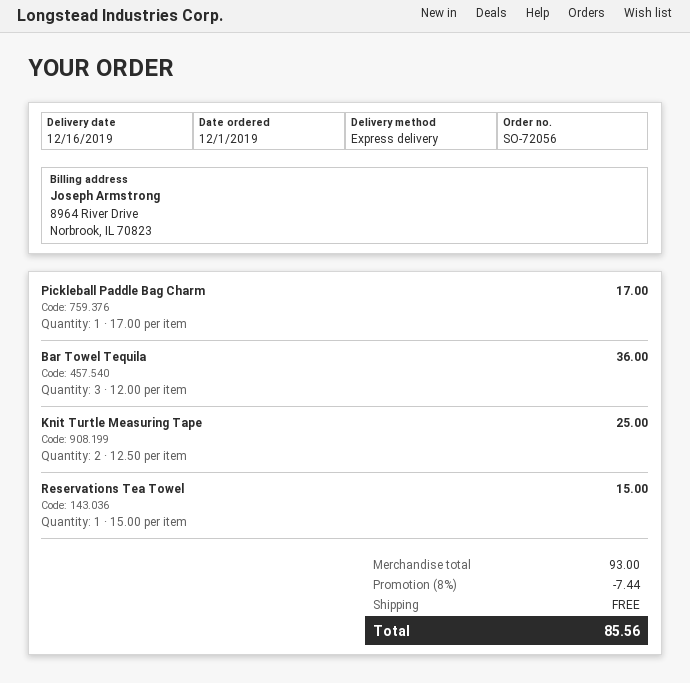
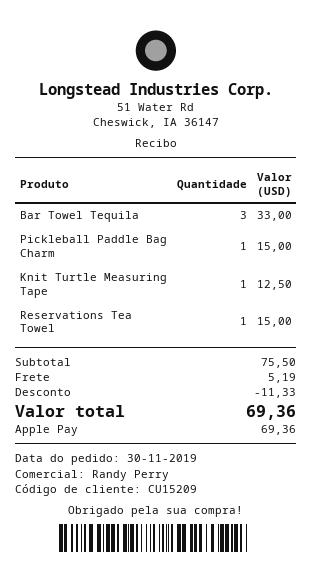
order date: 2019-12-01 -> 2019-11-30
Pickleball Paddle Bag Charm: 1 for 17.00 -> 1 for 15.00
Bar Towel Tequila: 3 for 36.00 -> 3 for 33.00
Knit Turtle Measuring Tape: 2 for 25.00 -> 1 for 12.50
subtotal: 93.00 -> 75.50
discount: 7.44 -> 11.33
shipping: 0.00 -> 5.19
total: 85.56 -> 69.36

